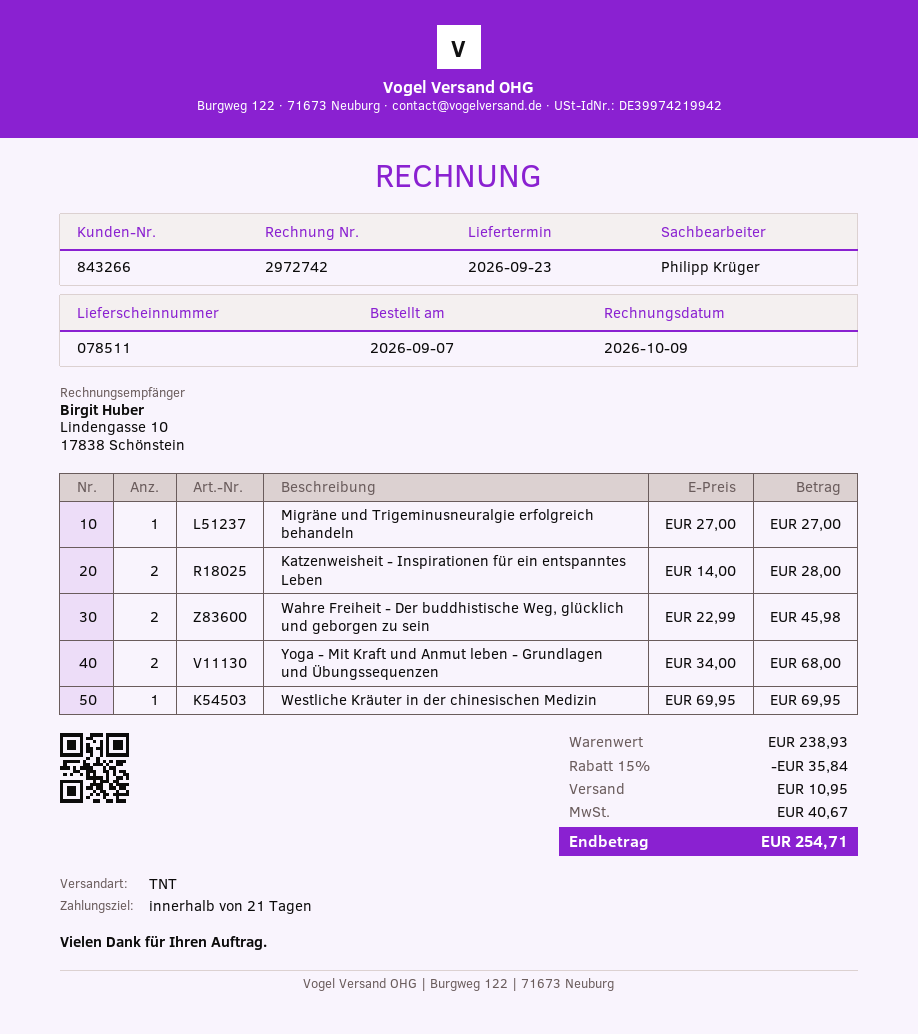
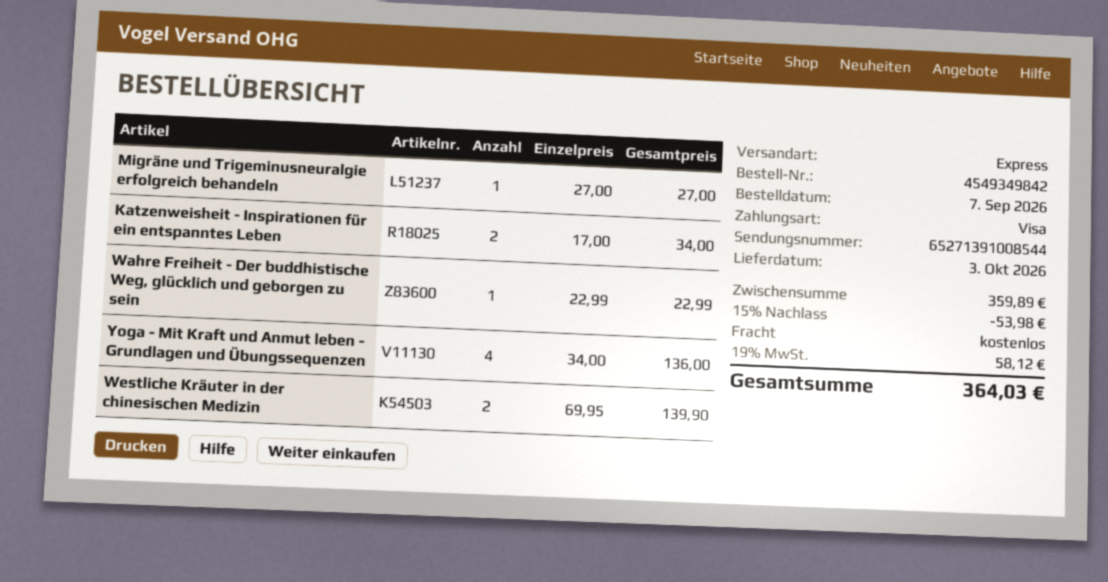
delivery date: 2026-09-23 -> 2026-10-03
shipping method: TNT -> express
Katzenweisheit - Inspirationen für ein entspanntes Leben: 2 x 14.00 = 28.00 -> 2 x 17.00 = 34.00
Wahre Freiheit - Der buddhistische Weg, glücklich und geborgen zu sein: 2 x 22.99 = 45.98 -> 1 x 22.99 = 22.99
Yoga - Mit Kraft und Anmut leben - Grundlagen und Übungssequenzen: 2 x 34.00 = 68.00 -> 4 x 34.00 = 136.00
Westliche Kräuter in der chinesischen Medizin: 1 x 69.95 = 69.95 -> 2 x 69.95 = 139.90
subtotal: 238.93 -> 359.89
discount: 15% = 35.84 -> 15% = 53.98
shipping: 10.95 -> 0.00
tax: 40.67 -> 58.12
total: 254.71 -> 364.03

